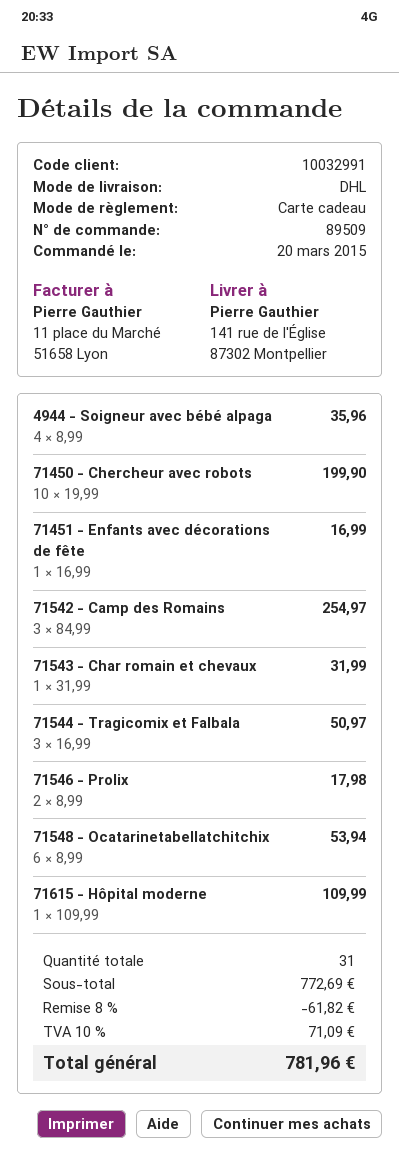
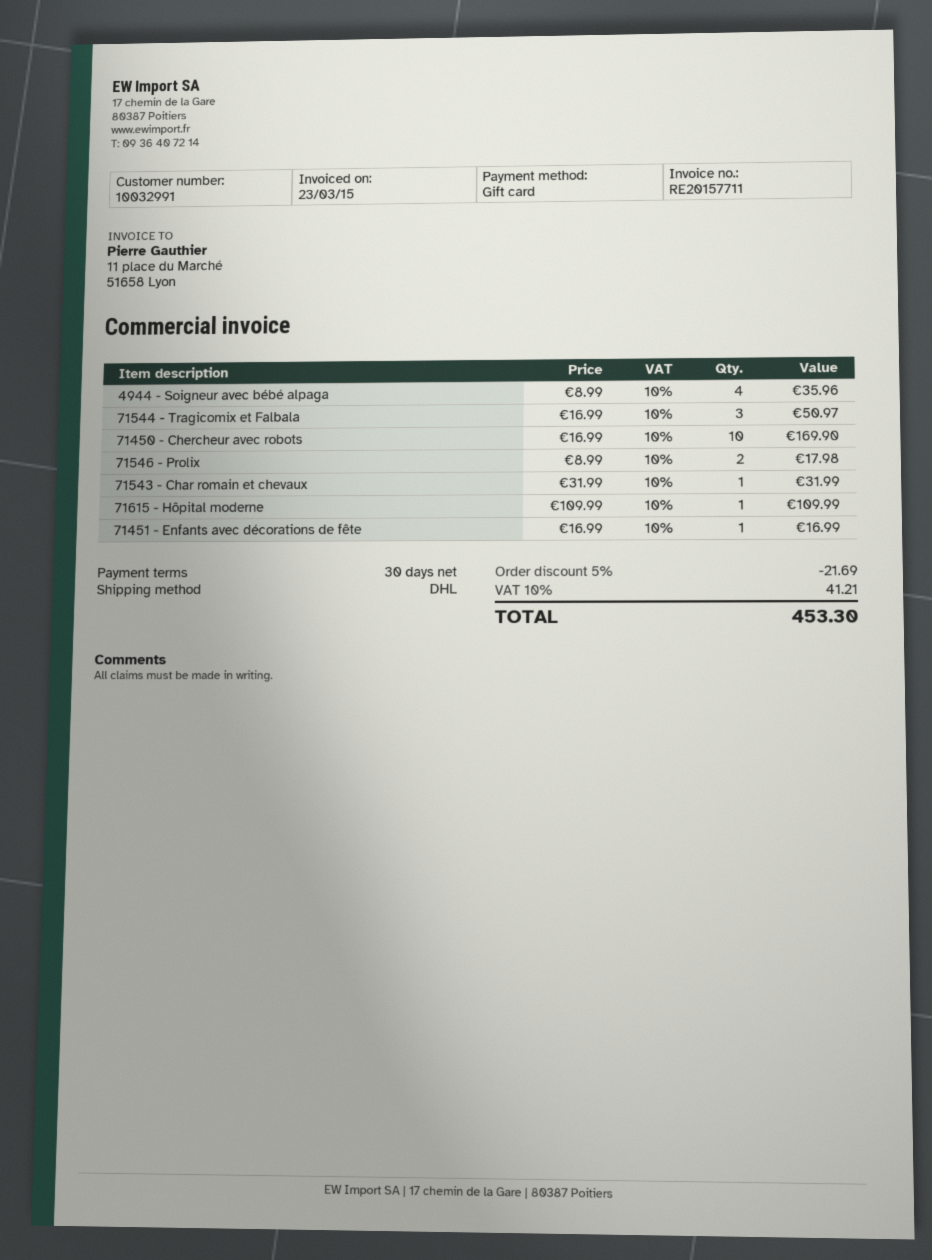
71450 - Chercheur avec robots: 10 x 19.99 = 199.90 -> 10 x 16.99 = 169.90
71542 - Camp des Romains: 3 x 84.99 = 254.97 -> none
71548 - Ocatarinetabellatchitchix: 6 x 8.99 = 53.94 -> none
discount: 8% = 61.82 -> 5% = 21.69
tax: 10% = 71.09 -> 10% = 41.21
total: 781.96 -> 453.30

